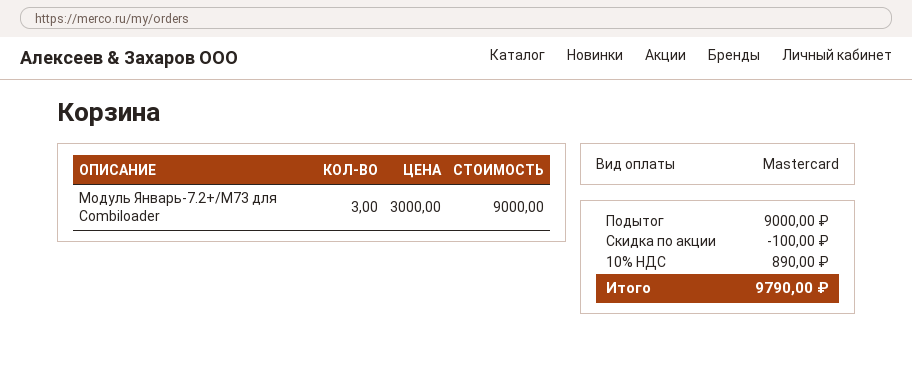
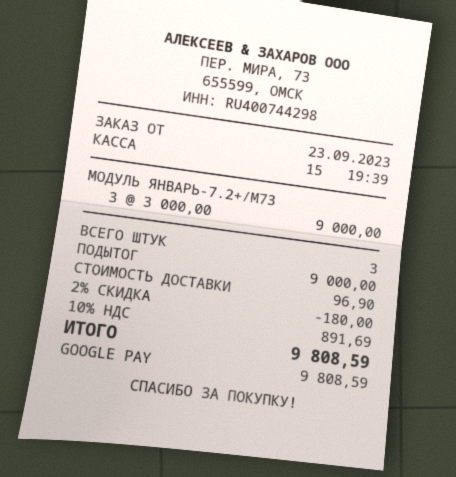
payment method: Mastercard -> Google Pay
discount: 100.00 -> 180.00
shipping: none -> 96.90
tax: 10% = 890.00 -> 10% = 891.69
total: 9790.00 -> 9808.59

